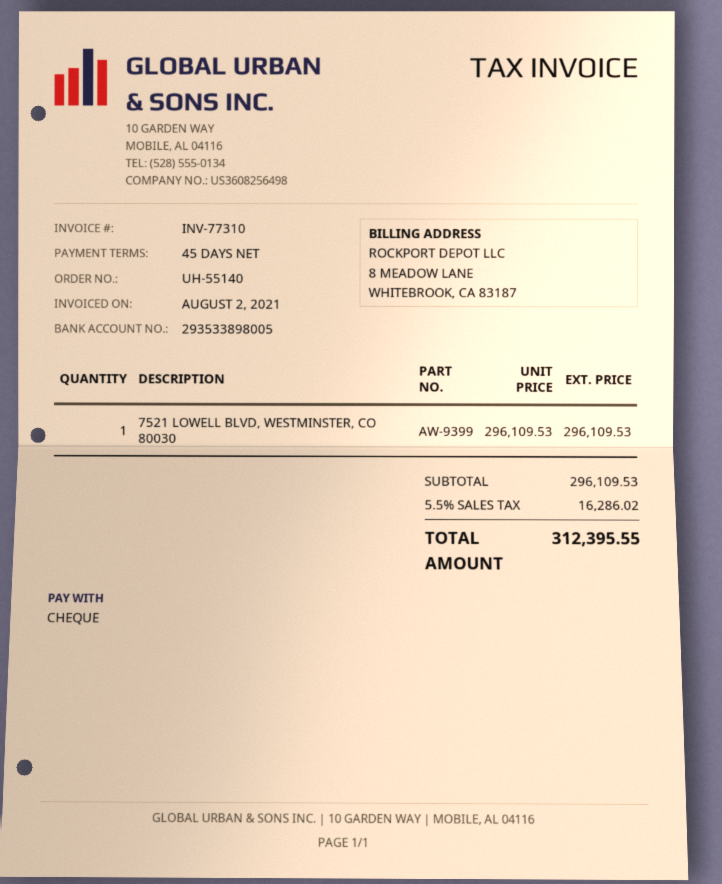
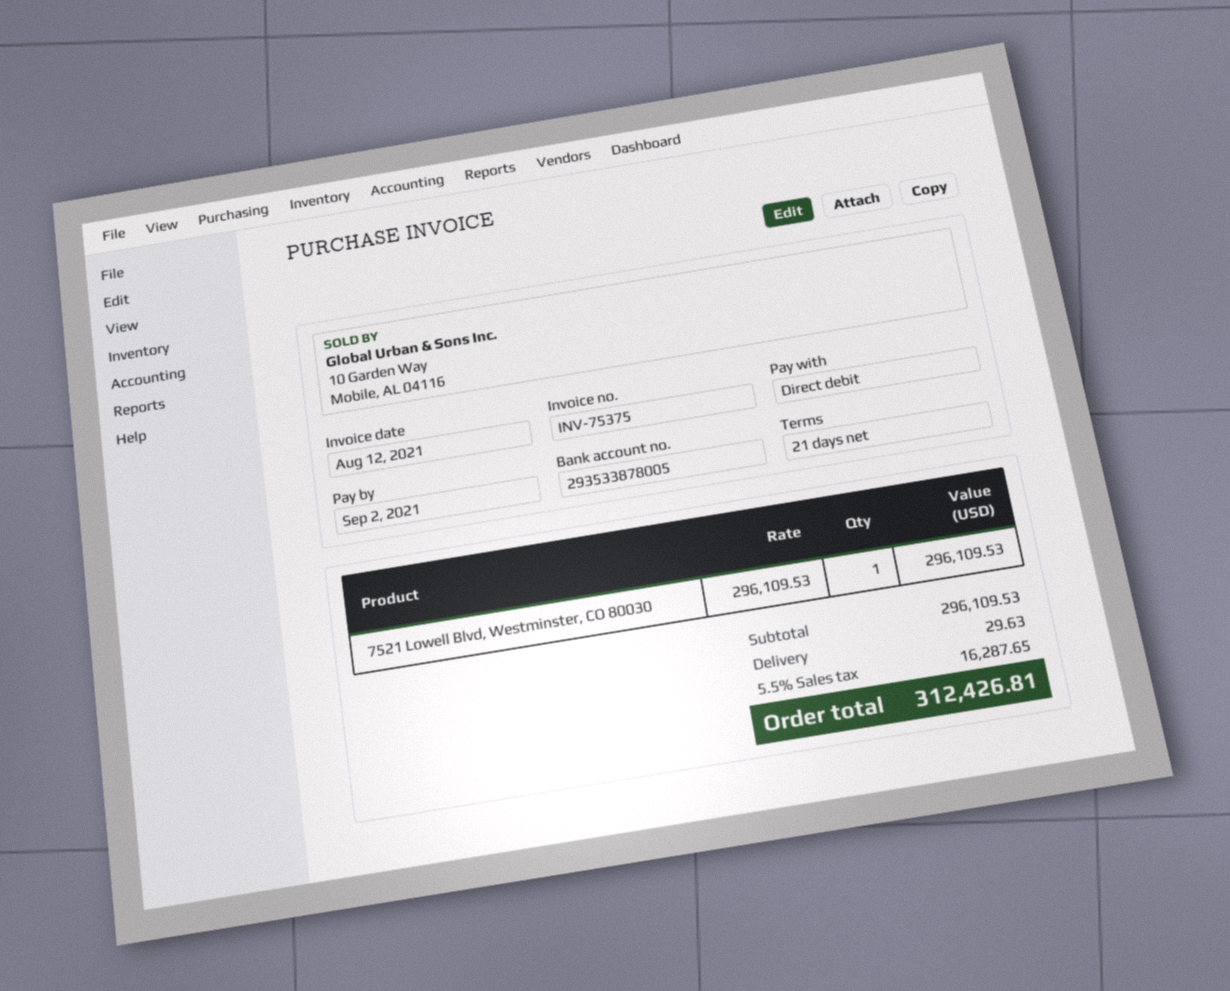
invoice number: INV-77310 -> INV-75375
invoice date: 2021-08-02 -> 2021-08-12
payment terms: 45 days -> 21 days
payment method: cheque -> direct debit
bank account: 293533898005 -> 293533878005
shipping: none -> 29.63
tax: 5.5% = 16286.02 -> 5.5% = 16287.65
total: 312395.55 -> 312426.81

